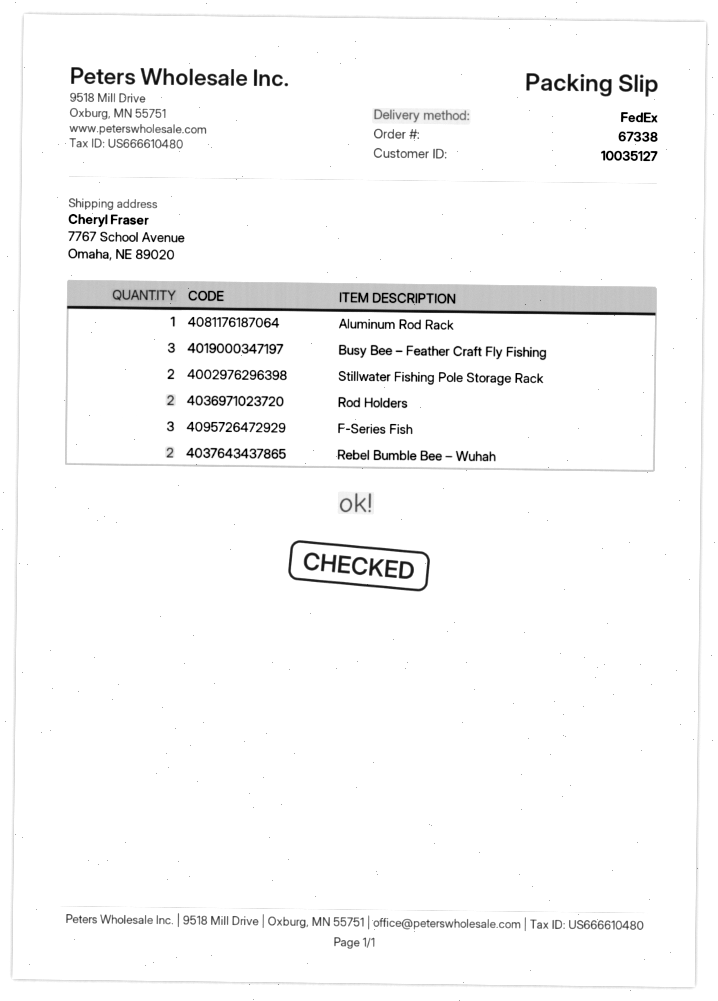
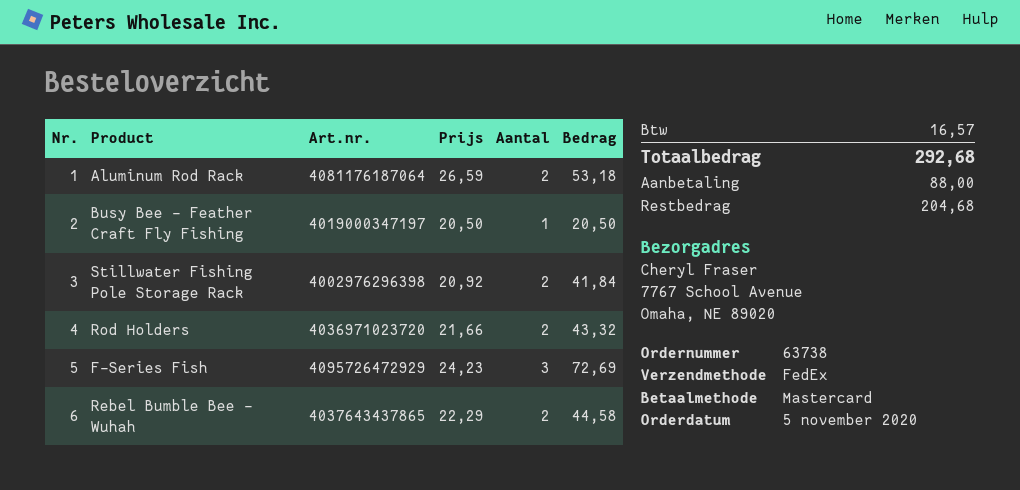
order number: 67338 -> 63738
Aluminum Rod Rack: 1 -> 2
Busy Bee – Feather Craft Fly Fishing: 3 -> 1

